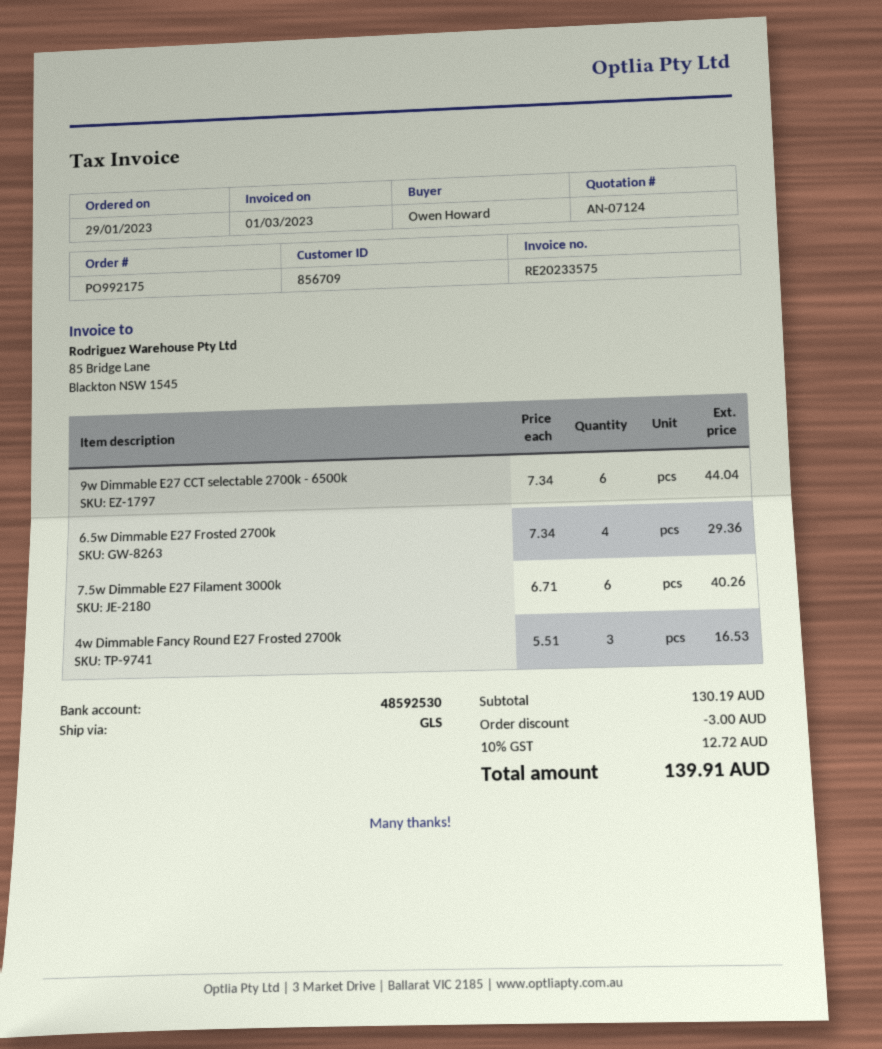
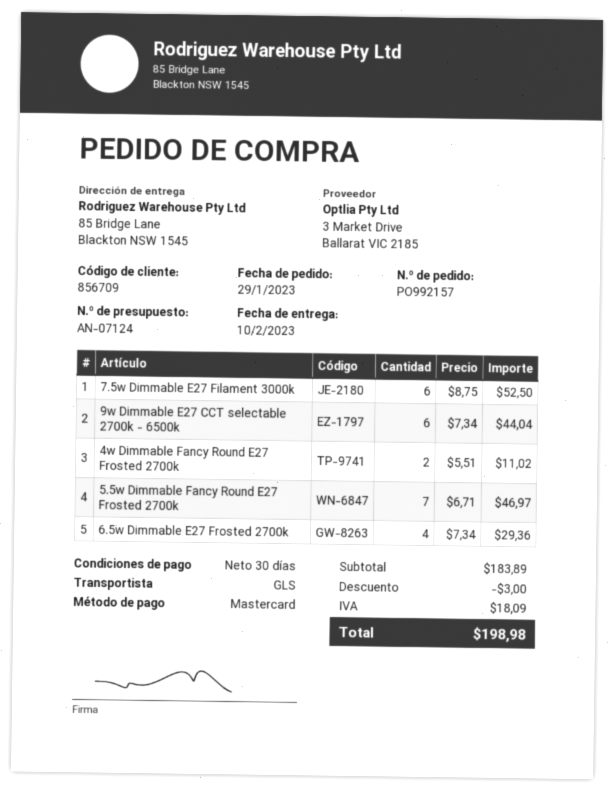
order number: PO992175 -> PO992157
7.5w Dimmable E27 Filament 3000k: 6 x 6.71 = 40.26 -> 6 x 8.75 = 52.50
4w Dimmable Fancy Round E27 Frosted 2700k: 3 x 5.51 = 16.53 -> 2 x 5.51 = 11.02
5.5w Dimmable Fancy Round E27 Frosted 2700k: none -> 7 x 6.71 = 46.97
subtotal: 130.19 -> 183.89
tax: 12.72 -> 18.09
total: 139.91 -> 198.98

